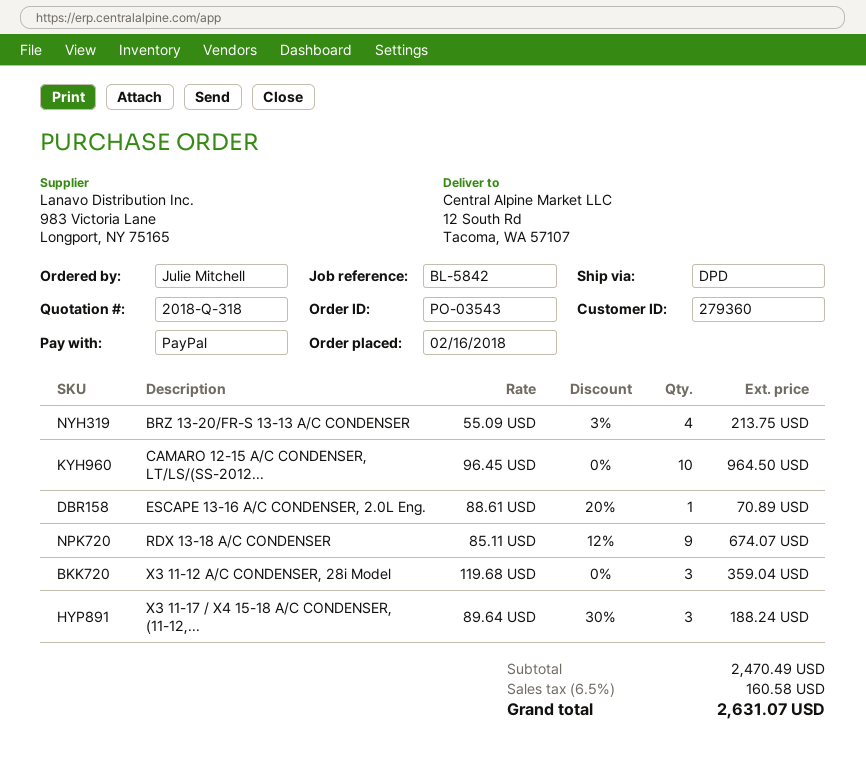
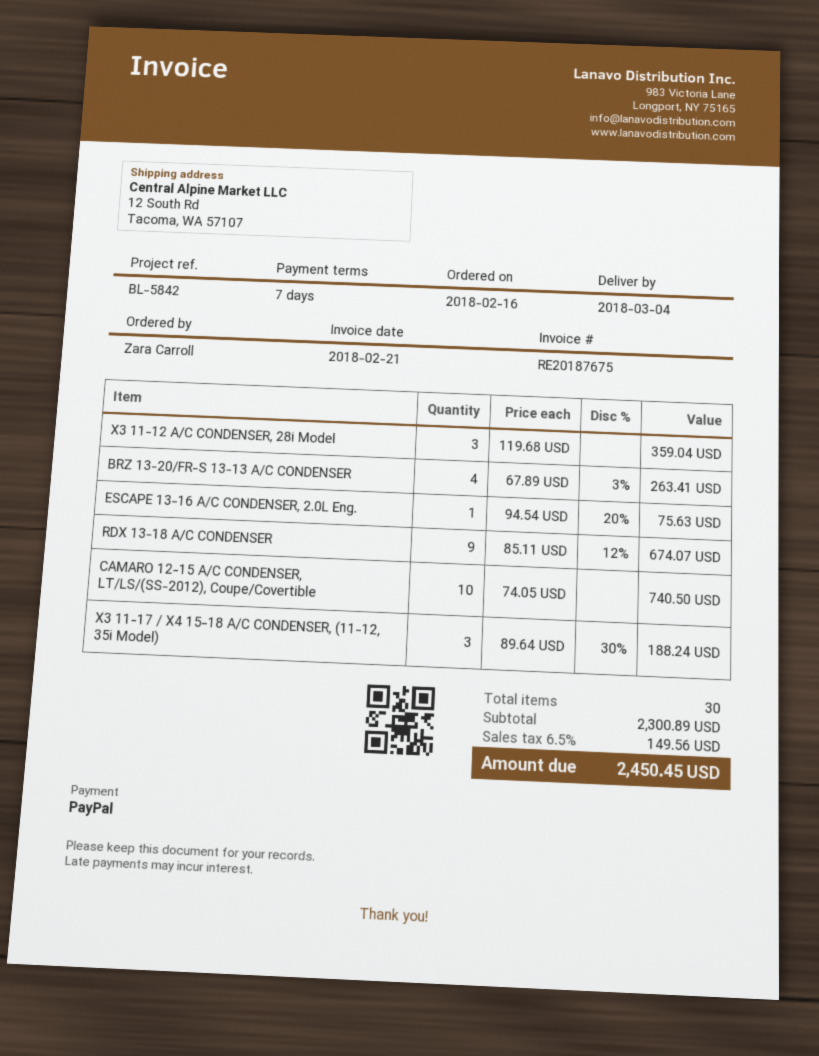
ordered by: Julie Mitchell -> Zara Carroll
BRZ 13-20/FR-S 13-13 A/C CONDENSER: 4 x 55.09 - 3% = 213.75 -> 4 x 67.89 - 3% = 263.41
CAMARO 12-15 A/C CONDENSER, LT/LS/(SS-2012...: 10 x 96.45 = 964.50 -> 10 x 74.05 = 740.50
ESCAPE 13-16 A/C CONDENSER, 2.0L Eng.: 1 x 88.61 - 20% = 70.89 -> 1 x 94.54 - 20% = 75.63
subtotal: 2470.49 -> 2300.89
tax: 6.5% = 160.58 -> 6.5% = 149.56
total: 2631.07 -> 2450.45

